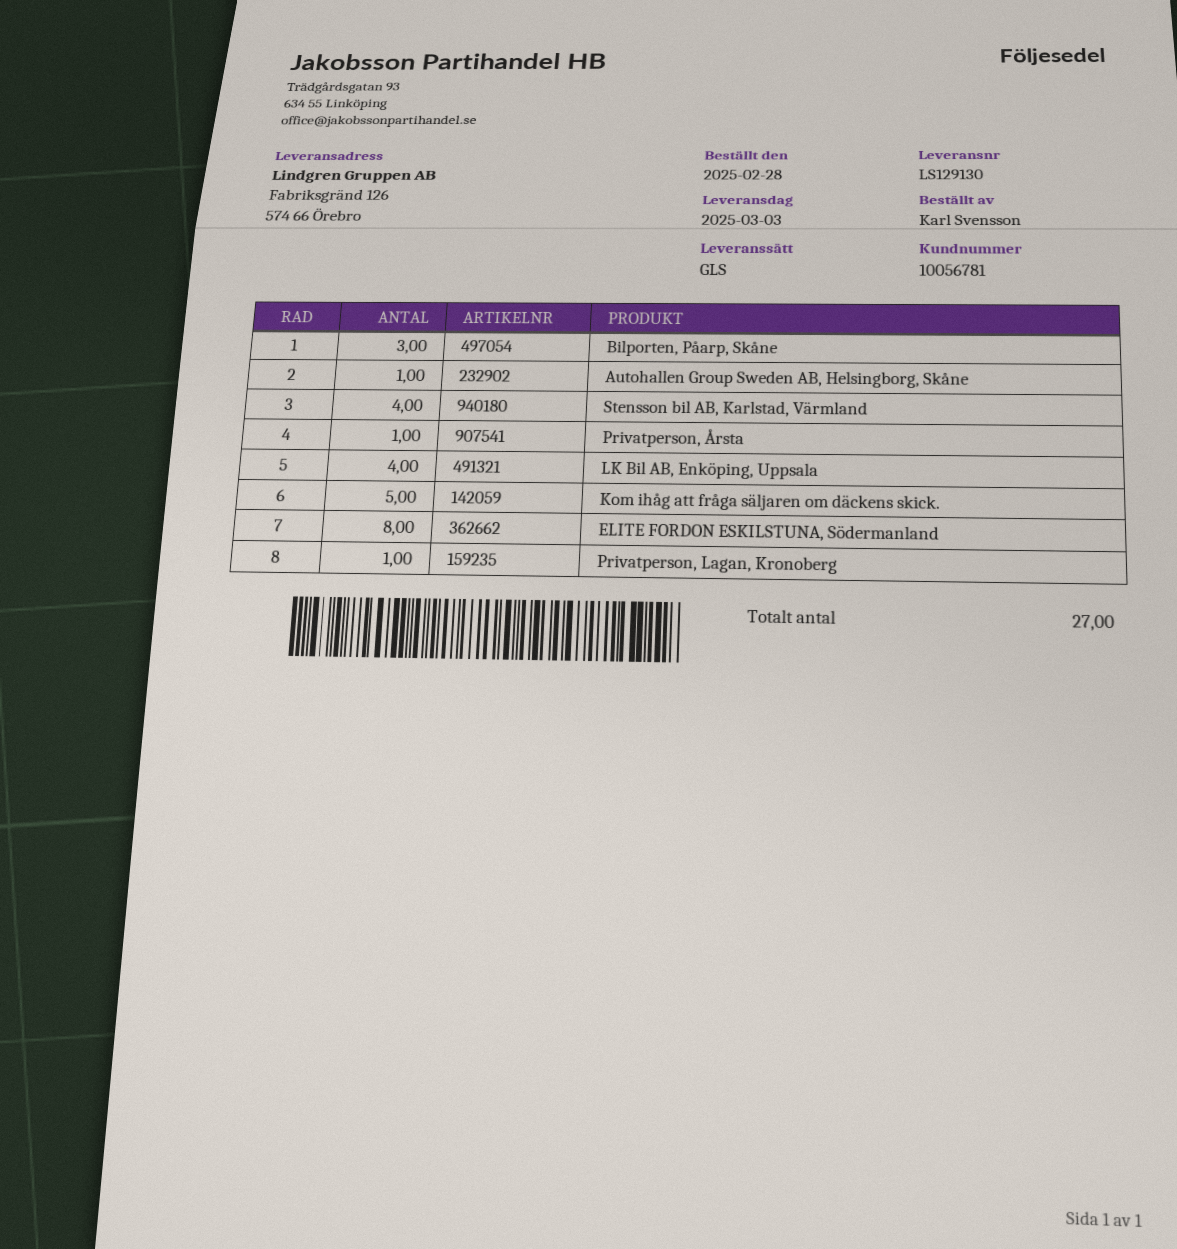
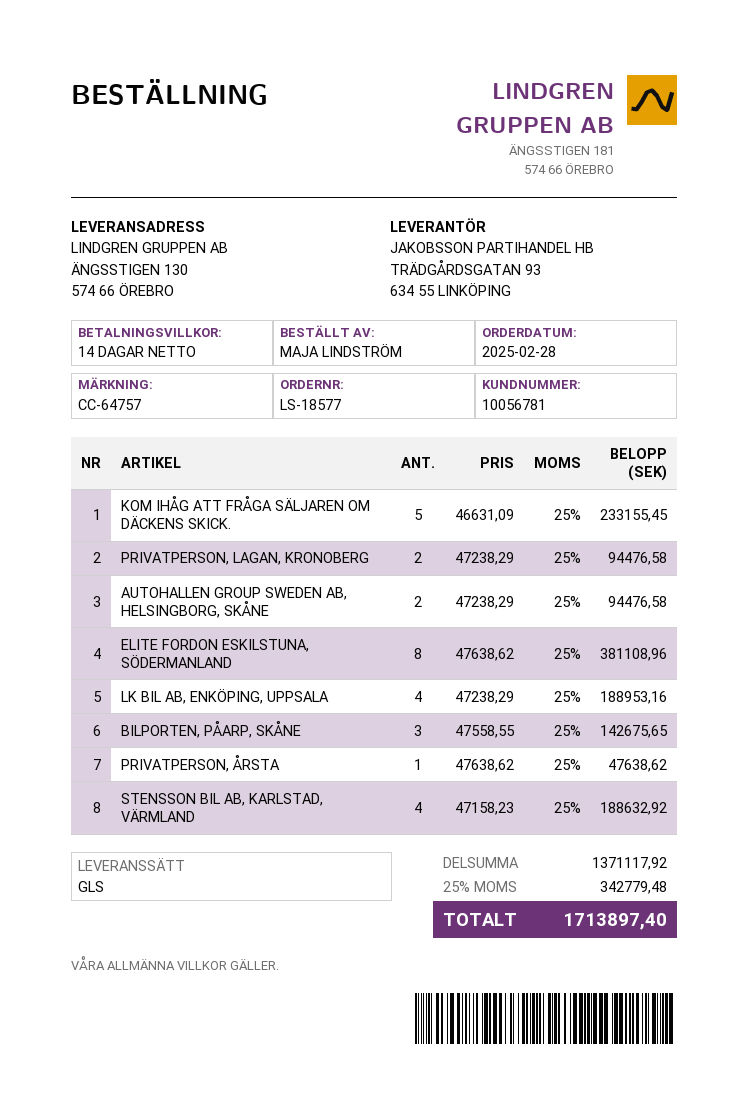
ordered by: Karl Svensson -> MAJA LINDSTRÖM
ship to: Fabriksgränd 126, 574 66 Örebro -> ÄNGSSTIGEN 130, 574 66 ÖREBRO
Autohallen Group Sweden AB, Helsingborg, Skåne: 1 -> 2
Privatperson, Lagan, Kronoberg: 1 -> 2

